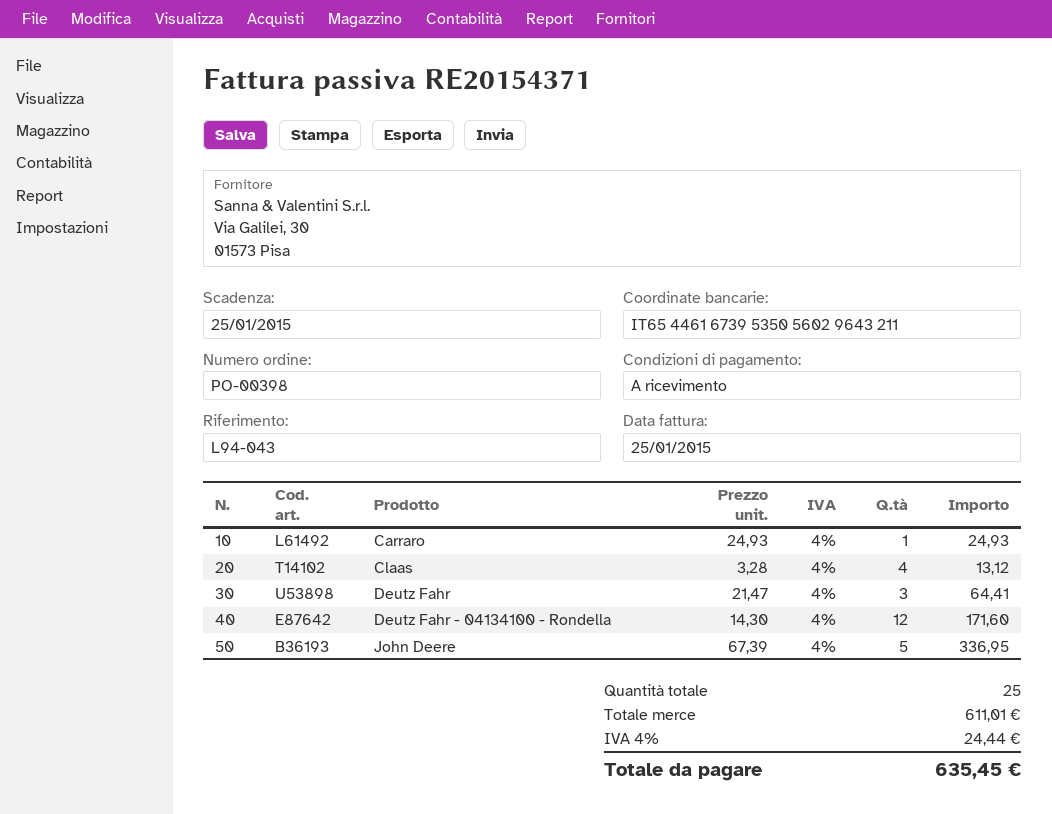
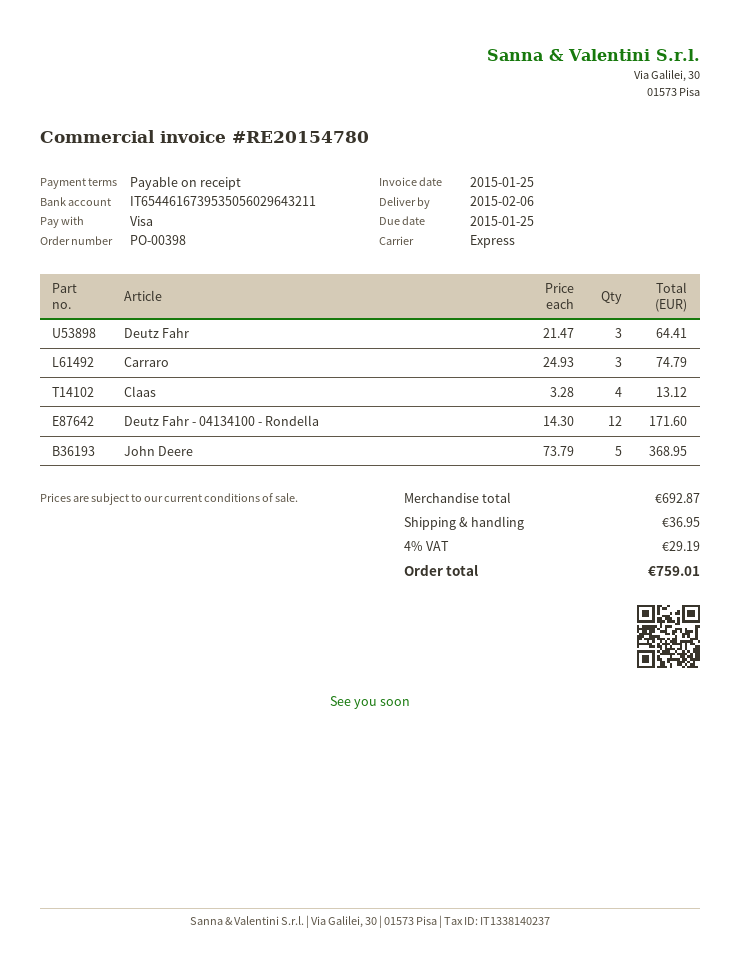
invoice number: RE20154371 -> RE20154780
Carraro: 1 x 24.93 = 24.93 -> 3 x 24.93 = 74.79
John Deere: 5 x 67.39 = 336.95 -> 5 x 73.79 = 368.95
subtotal: 611.01 -> 692.87
shipping: none -> 36.95
tax: 4% = 24.44 -> 4% = 29.19
total: 635.45 -> 759.01

